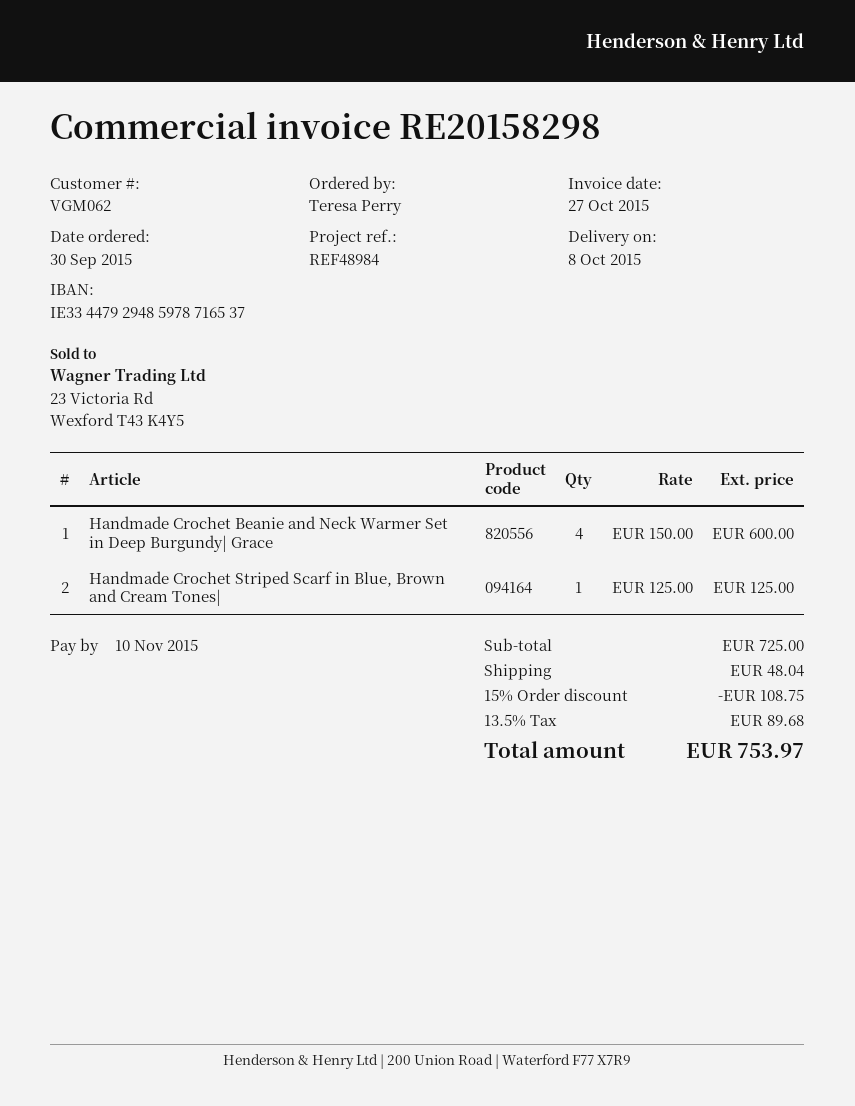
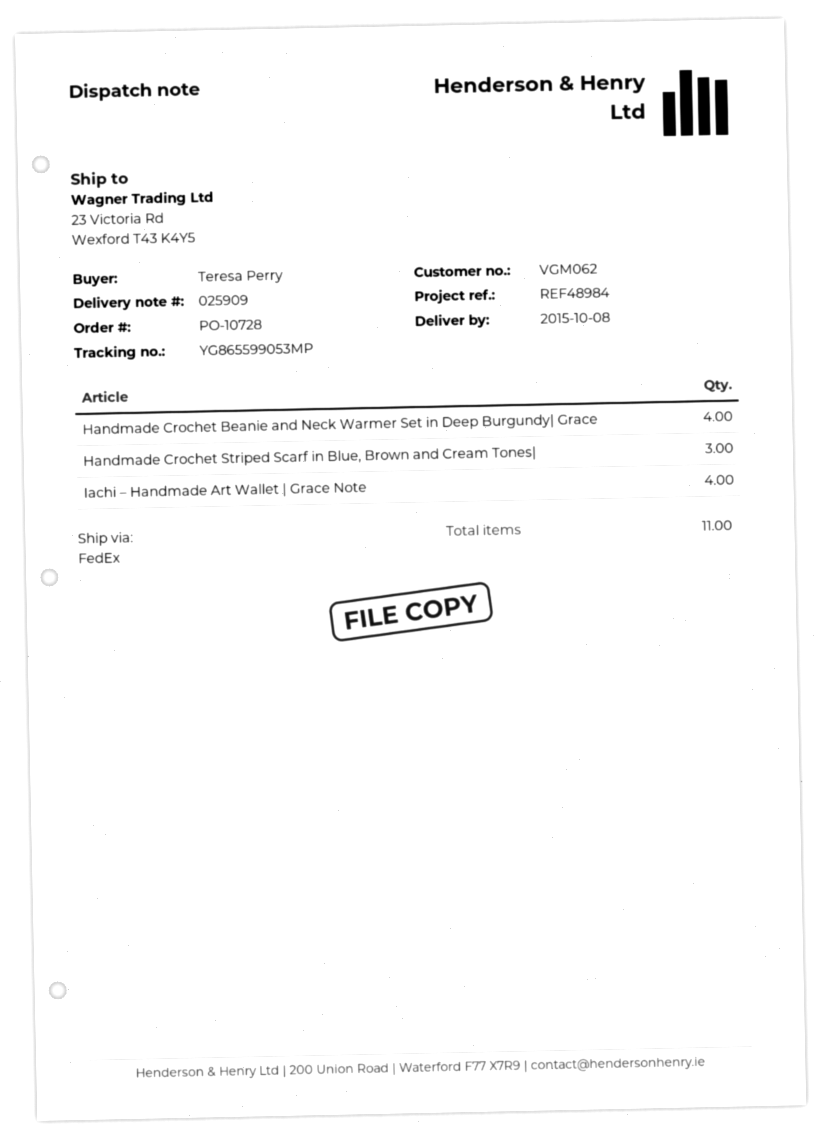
Handmade Crochet Striped Scarf in Blue, Brown and Cream Tones|: 1 -> 3
Iachi – Handmade Art Wallet | Grace Note: none -> 4

